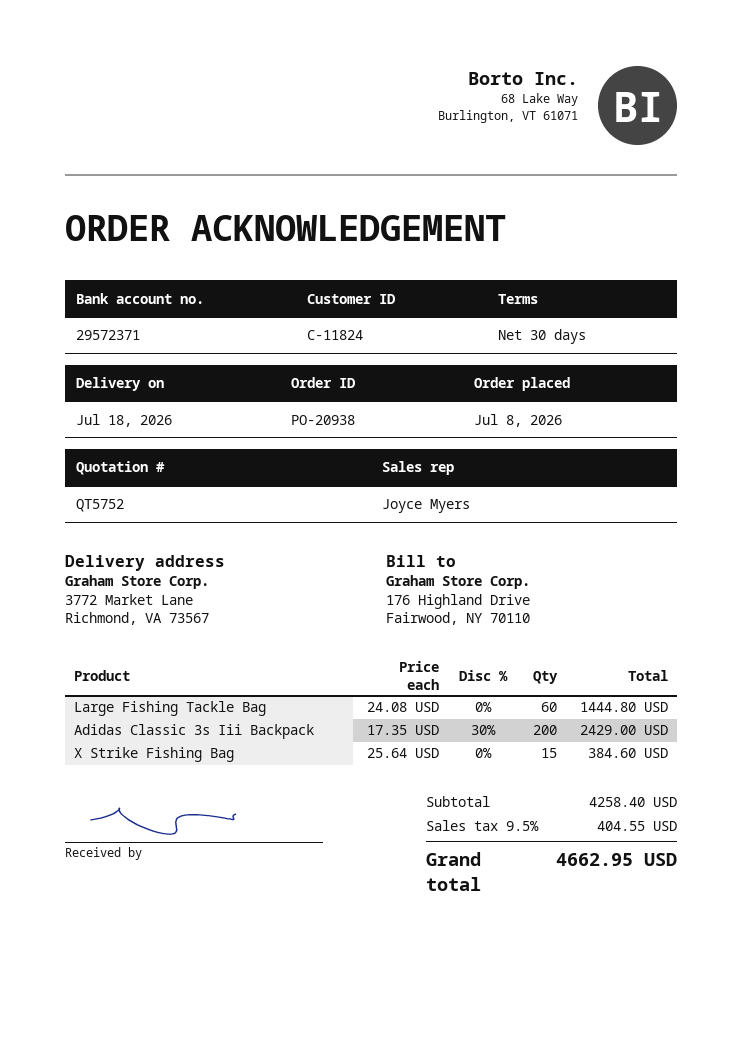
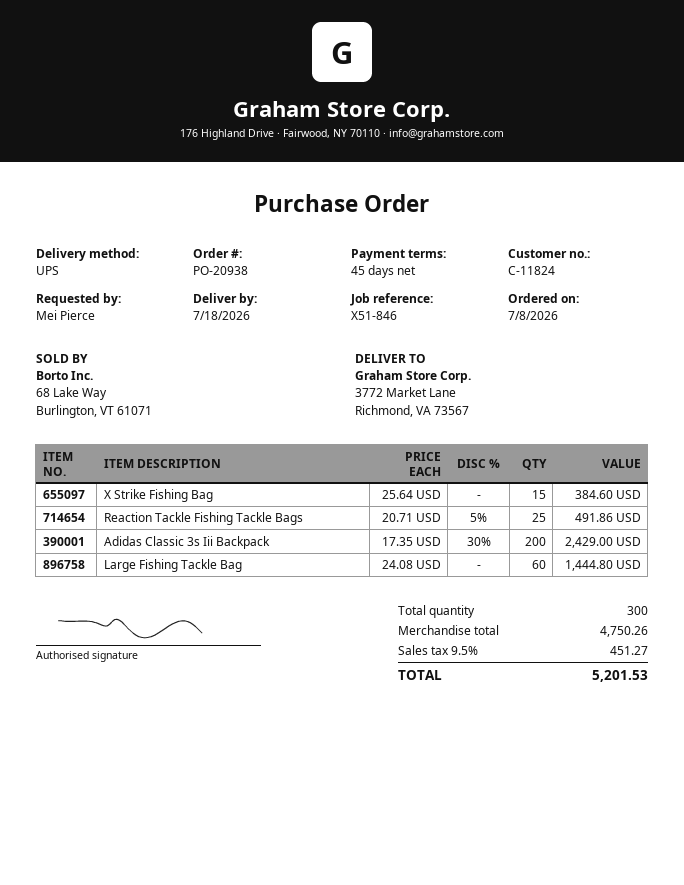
payment terms: 30 days -> 45 days
Reaction Tackle Fishing Tackle Bags: none -> 25 x 20.71 - 5% = 491.86
subtotal: 4258.40 -> 4750.26
tax: 9.5% = 404.55 -> 9.5% = 451.27
total: 4662.95 -> 5201.53

